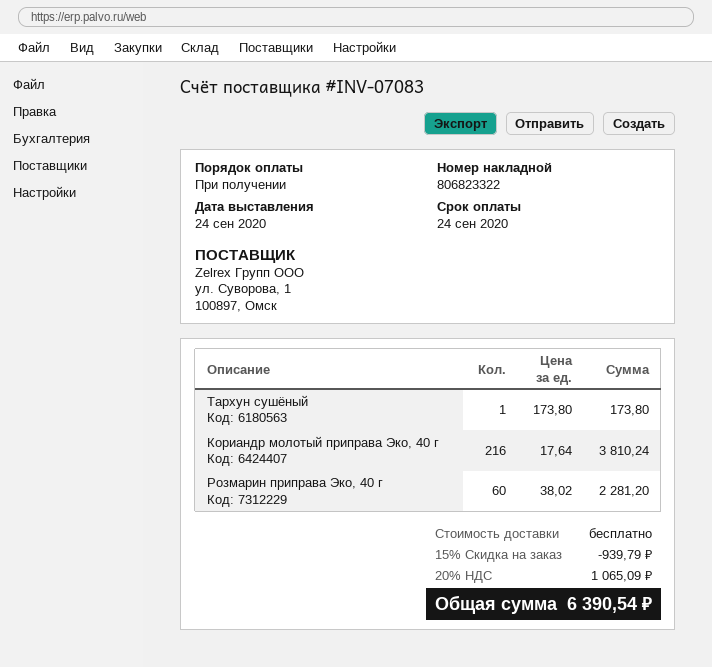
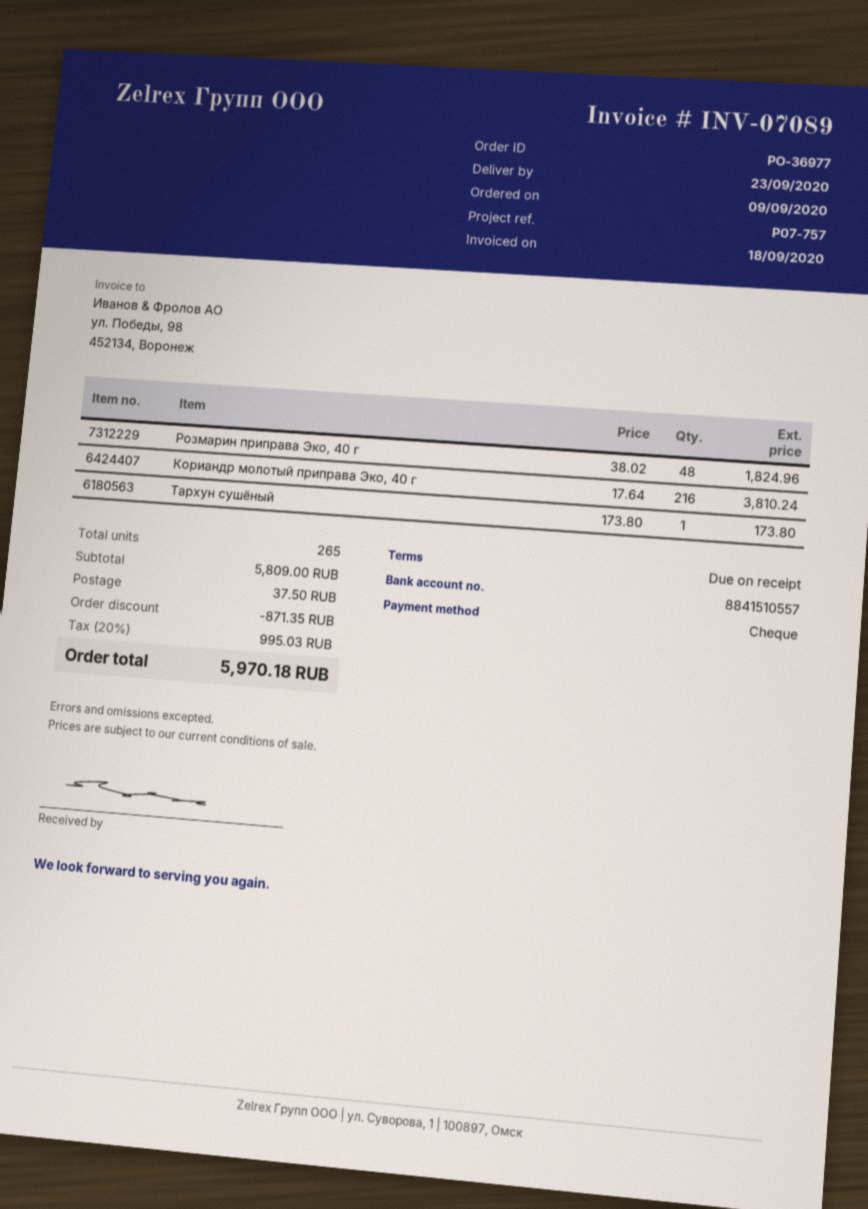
invoice number: INV-07083 -> INV-07089
invoice date: 2020-09-24 -> 2020-09-18
Розмарин приправа Эко, 40 г: 60 x 38.02 = 2281.20 -> 48 x 38.02 = 1824.96
discount: 939.79 -> 871.35
shipping: 0.00 -> 37.50
tax: 20% = 1065.09 -> 20% = 995.03
total: 6390.54 -> 5970.18

